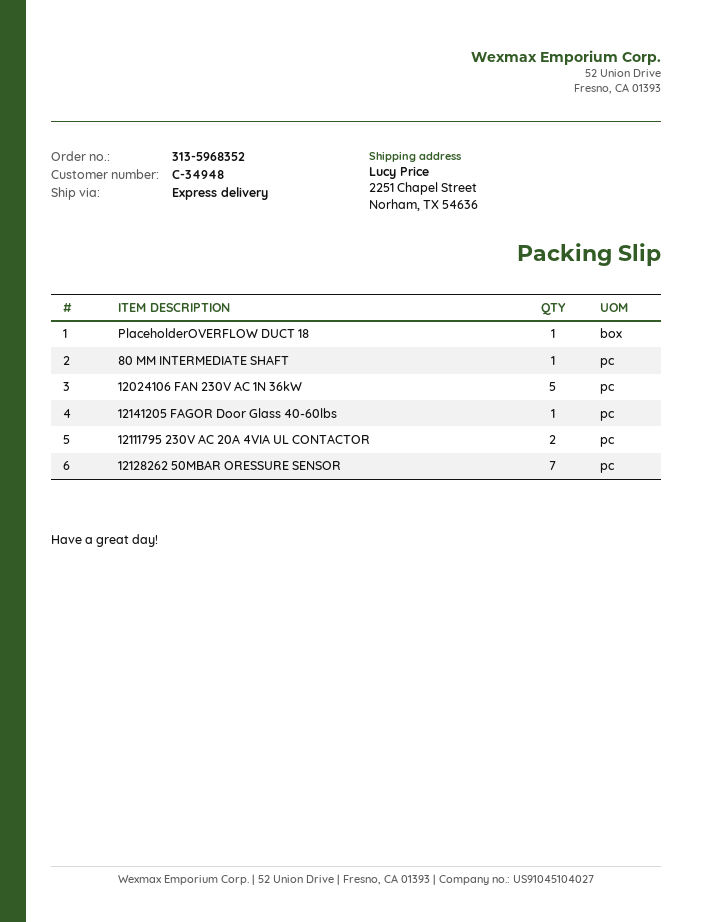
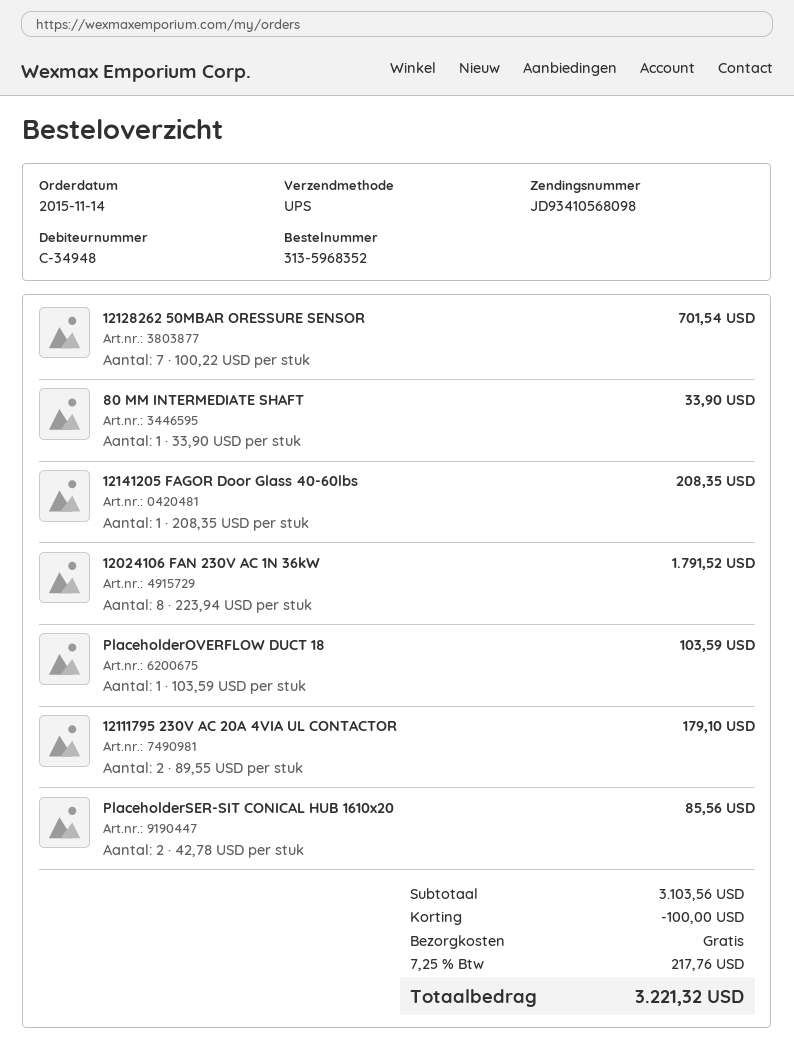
shipping method: express -> UPS
12024106 FAN 230V AC 1N 36kW: 5 -> 8
PlaceholderSER-SIT CONICAL HUB 1610x20: none -> 2

